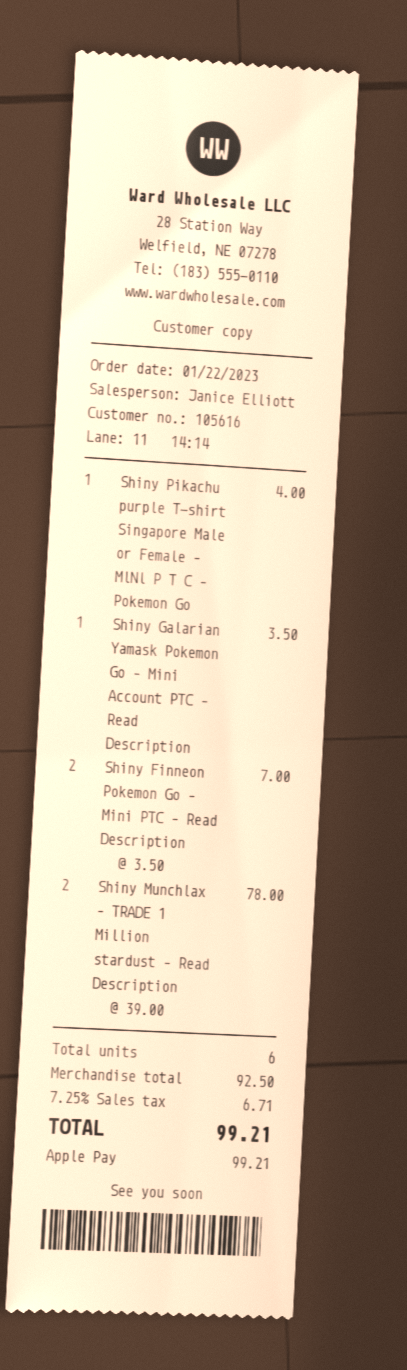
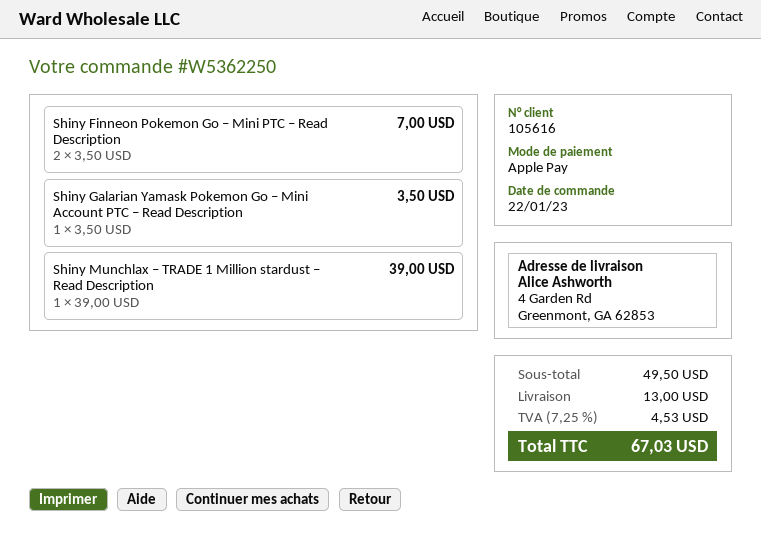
Shiny Pikachu purple T-shirt Singapore Male or Female – MlNl P T C – Pokemon Go: 1 x 4.00 = 4.00 -> none
Shiny Munchlax – TRADE 1 Million stardust – Read Description: 2 x 39.00 = 78.00 -> 1 x 39.00 = 39.00
subtotal: 92.50 -> 49.50
shipping: none -> 13.00
tax: 7.25% = 6.71 -> 7.25% = 4.53
total: 99.21 -> 67.03

